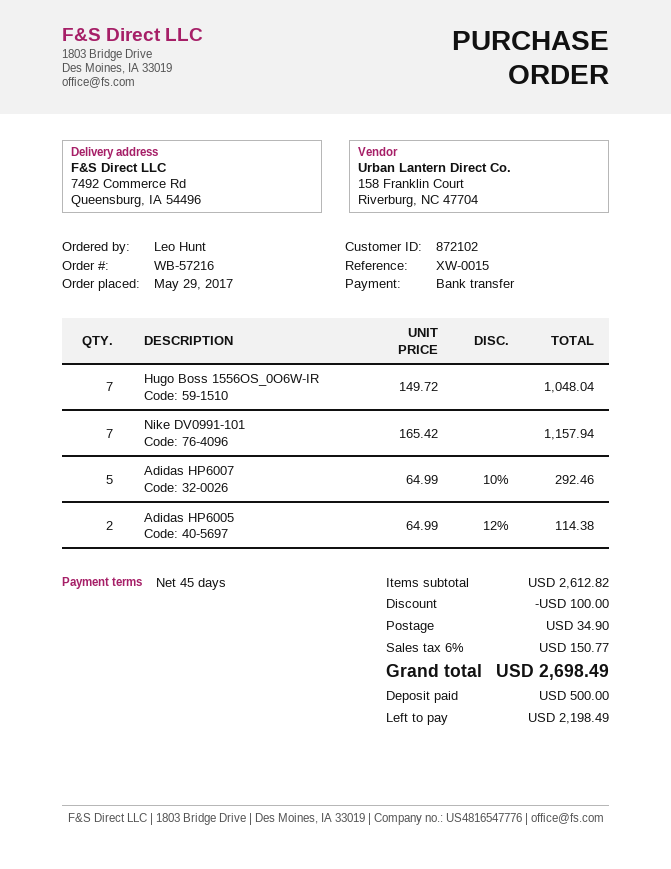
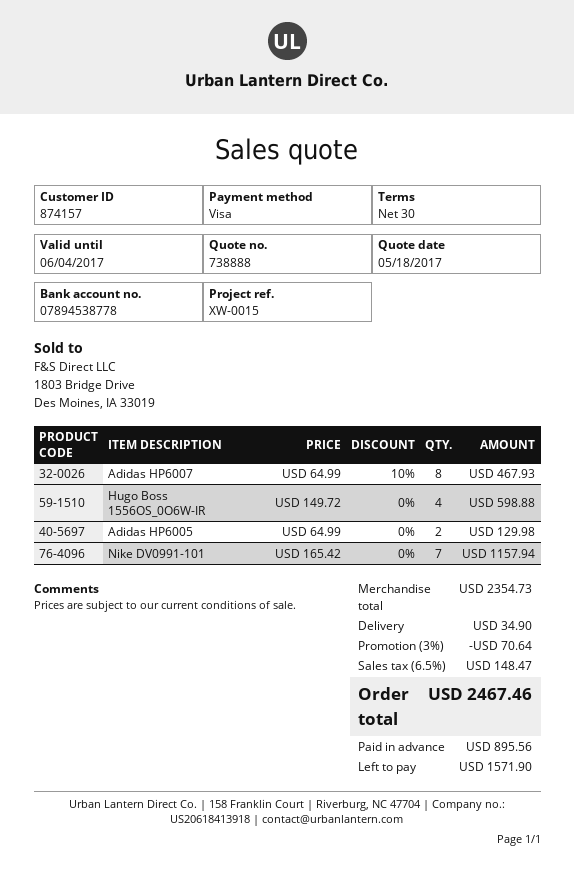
payment terms: 45 days -> 30 days
customer number: 872102 -> 874157
payment method: bank transfer -> Visa
Hugo Boss 1556OS_0O6W-IR: 7 x 149.72 = 1048.04 -> 4 x 149.72 = 598.88
Adidas HP6007: 5 x 64.99 - 10% = 292.46 -> 8 x 64.99 - 10% = 467.93
Adidas HP6005: 2 x 64.99 - 12% = 114.38 -> 2 x 64.99 = 129.98
subtotal: 2612.82 -> 2354.73
discount: 100.00 -> 70.64
tax: 6% = 150.77 -> 6.5% = 148.47
total: 2698.49 -> 2467.46
deposit: 500.00 -> 895.56
balance: 2198.49 -> 1571.90

